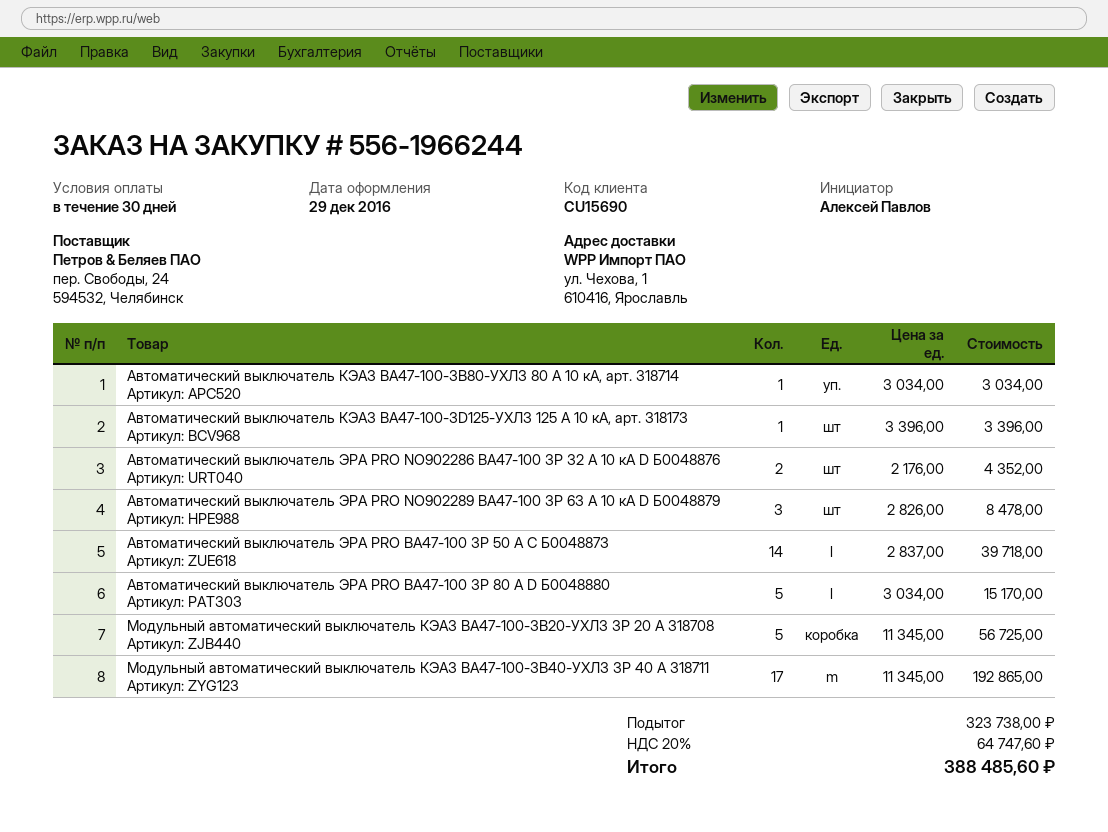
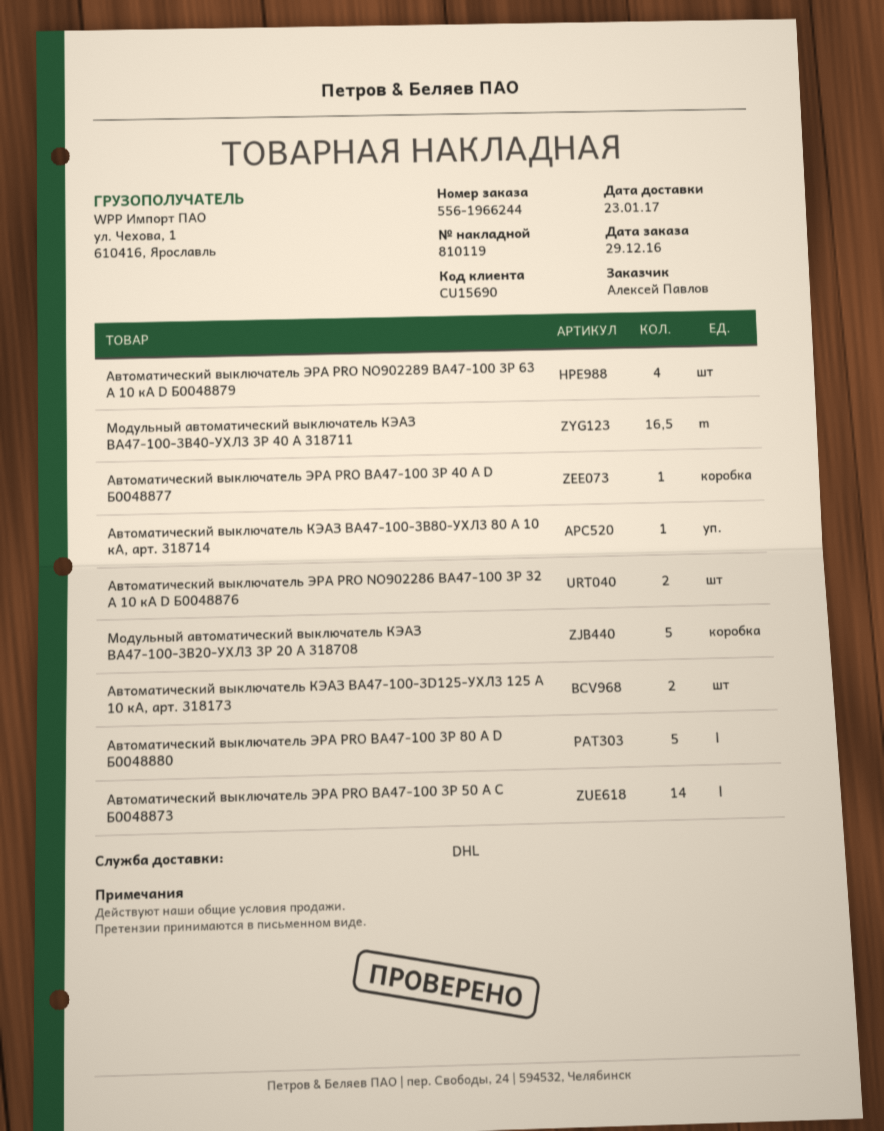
Автоматический выключатель КЭАЗ ВА47-100-3D125-УХЛ3 125 А 10 кА, арт. 318173: 1 -> 2
Автоматический выключатель ЭРА PRO NO902289 ВА47-100 3Р 63 А 10 кА D Б0048879: 3 -> 4
Модульный автоматический выключатель КЭАЗ ВА47-100-3B40-УХЛ3 3P 40 А 318711: 17 -> 16.5
Автоматический выключатель ЭРА PRO ВА47-100 3Р 40 А D Б0048877: none -> 1

